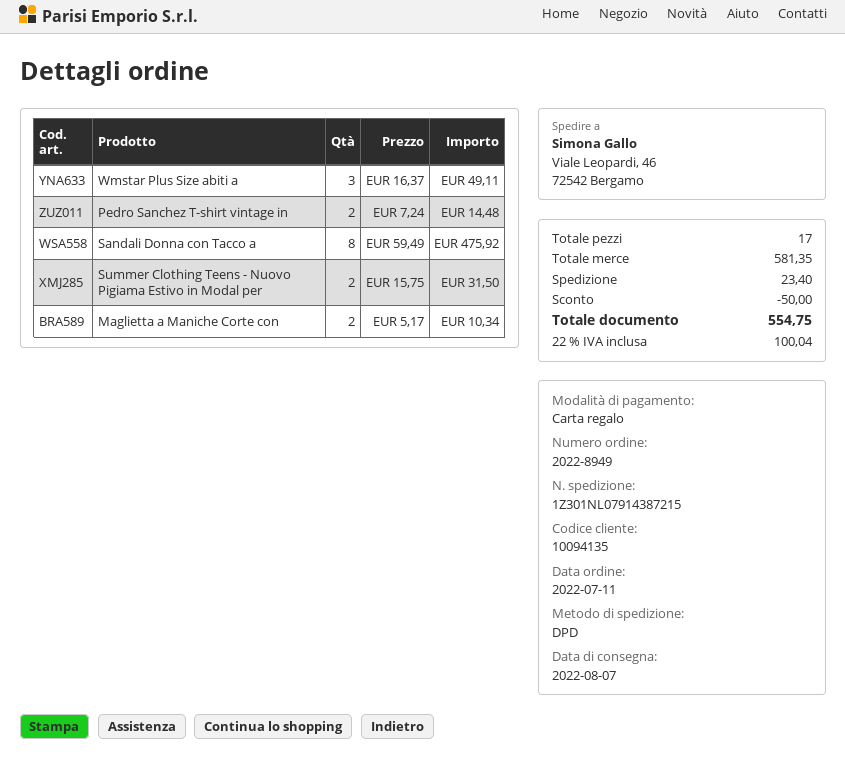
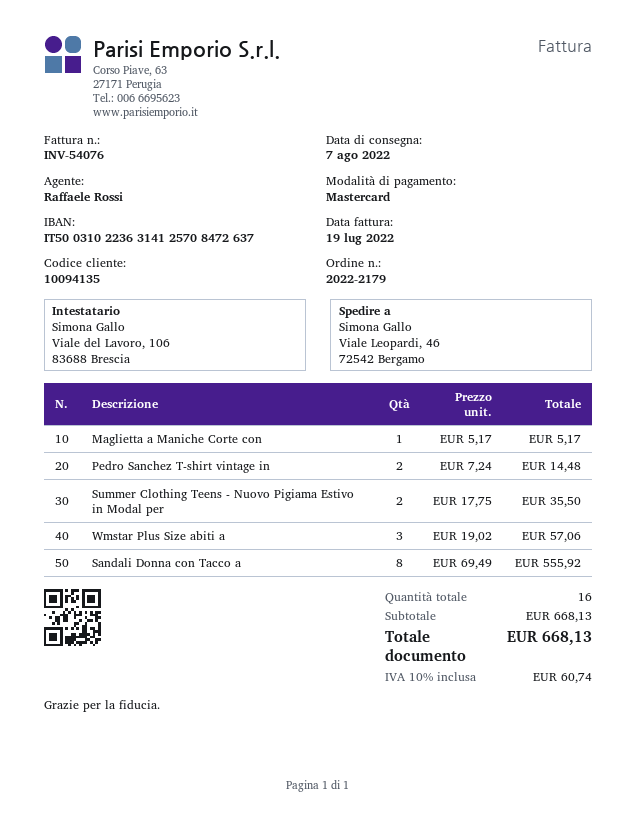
order number: 2022-8949 -> 2022-2179
payment method: gift card -> Mastercard
Wmstar Plus Size abiti a: 3 x 16.37 = 49.11 -> 3 x 19.02 = 57.06
Sandali Donna con Tacco a: 8 x 59.49 = 475.92 -> 8 x 69.49 = 555.92
Summer Clothing Teens - Nuovo Pigiama Estivo in Modal per: 2 x 15.75 = 31.50 -> 2 x 17.75 = 35.50
Maglietta a Maniche Corte con: 2 x 5.17 = 10.34 -> 1 x 5.17 = 5.17
total quantity: 17 -> 16
subtotal: 581.35 -> 668.13
discount: 50.00 -> none
shipping: 23.40 -> none
tax: 22% = 100.04 -> 10% = 60.74
total: 554.75 -> 668.13

